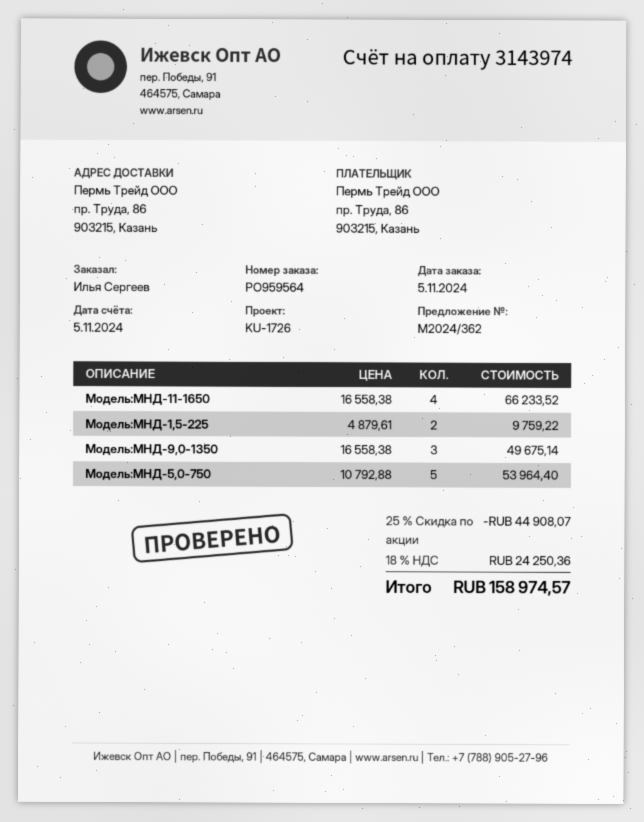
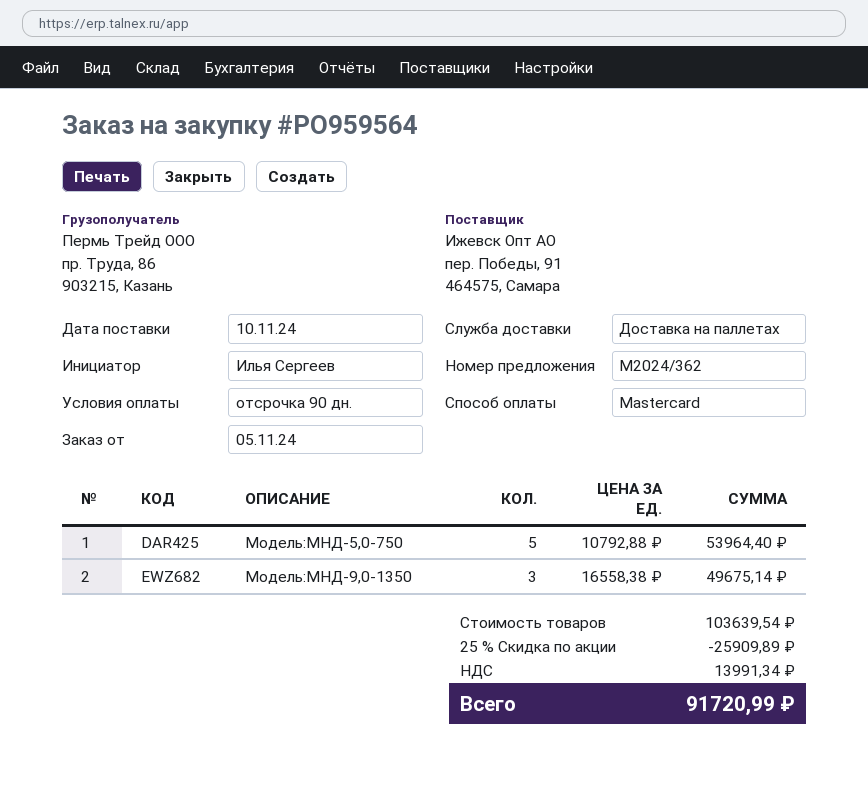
Модель:МНД-11-1650: 4 x 16558.38 = 66233.52 -> none
Модель:МНД-1,5-225: 2 x 4879.61 = 9759.22 -> none
discount: 25% = 44908.07 -> 25% = 25909.89
tax: 24250.36 -> 13991.34
total: 158974.57 -> 91720.99

